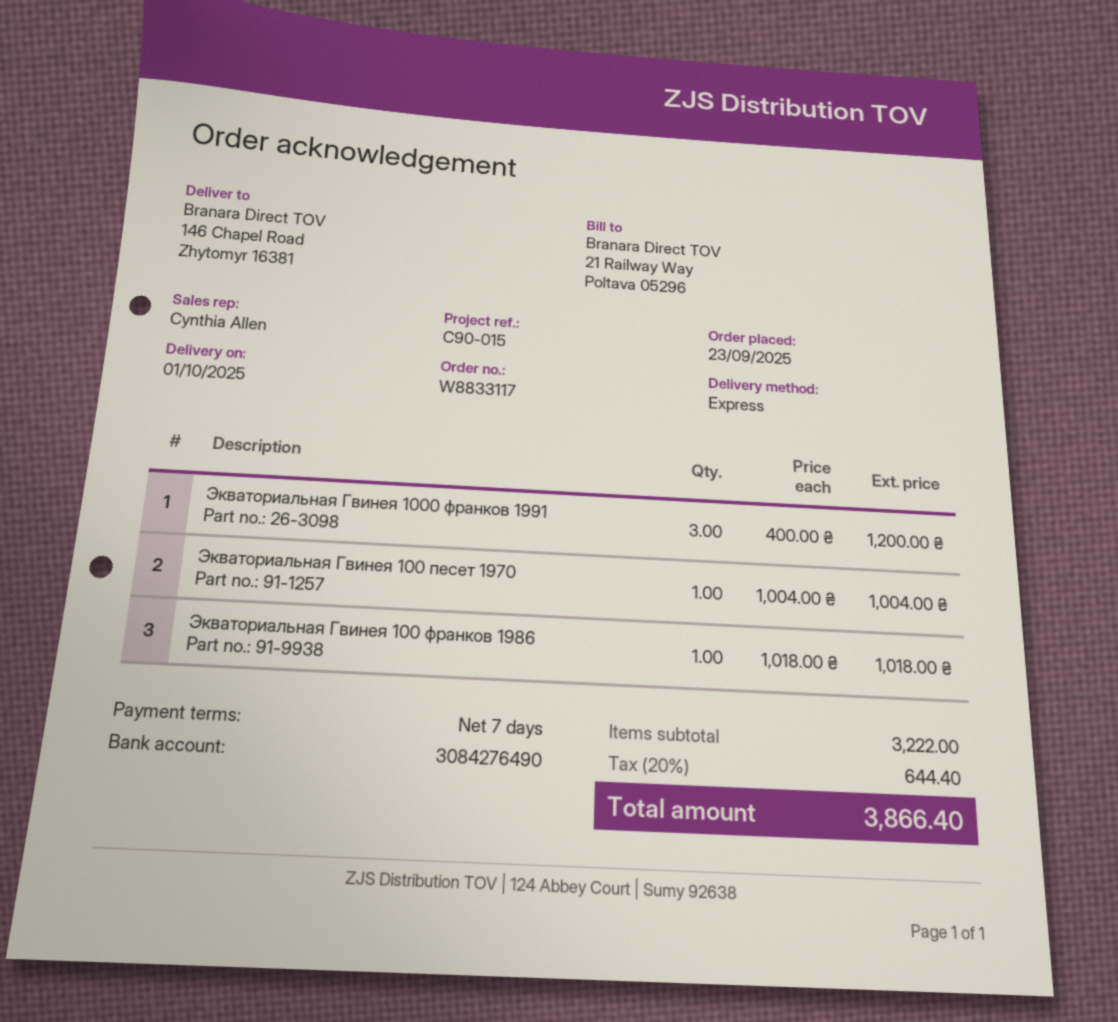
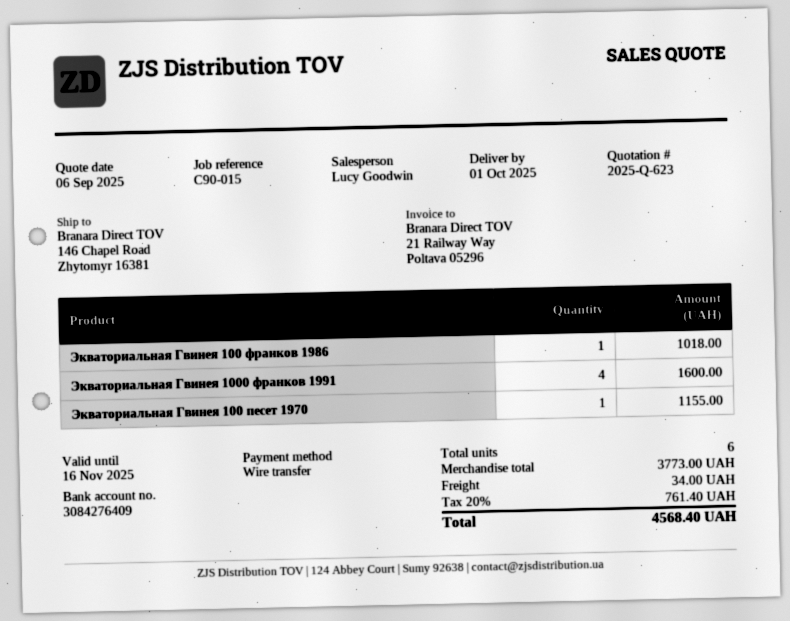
sales rep: Cynthia Allen -> Lucy Goodwin
bank account: 3084276490 -> 3084276409
Экваториальная Гвинея 1000 франков 1991: 3 for 1200.00 -> 4 for 1600.00
Экваториальная Гвинея 100 песет 1970: 1 for 1004.00 -> 1 for 1155.00
subtotal: 3222.00 -> 3773.00
shipping: none -> 34.00
tax: 20% = 644.40 -> 20% = 761.40
total: 3866.40 -> 4568.40

